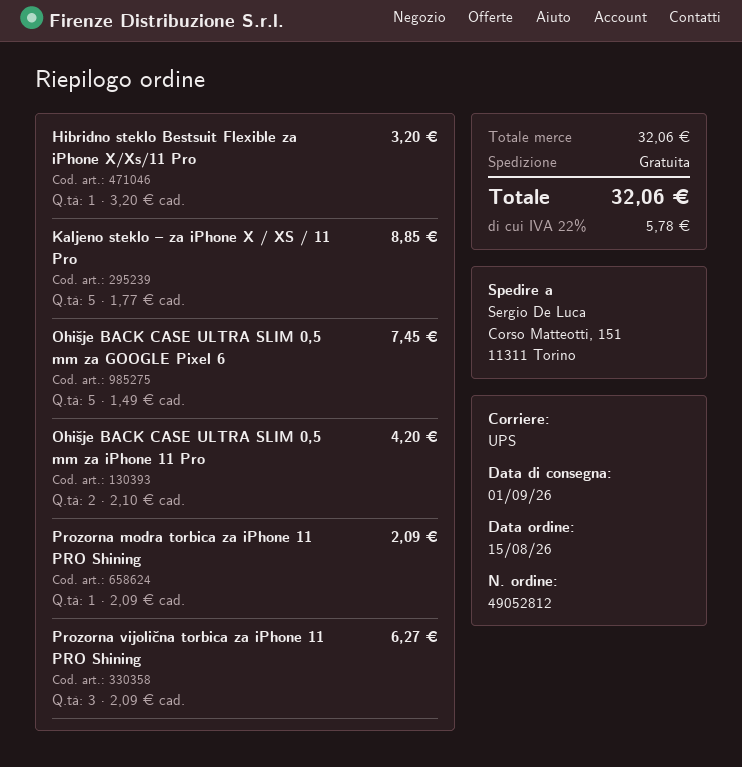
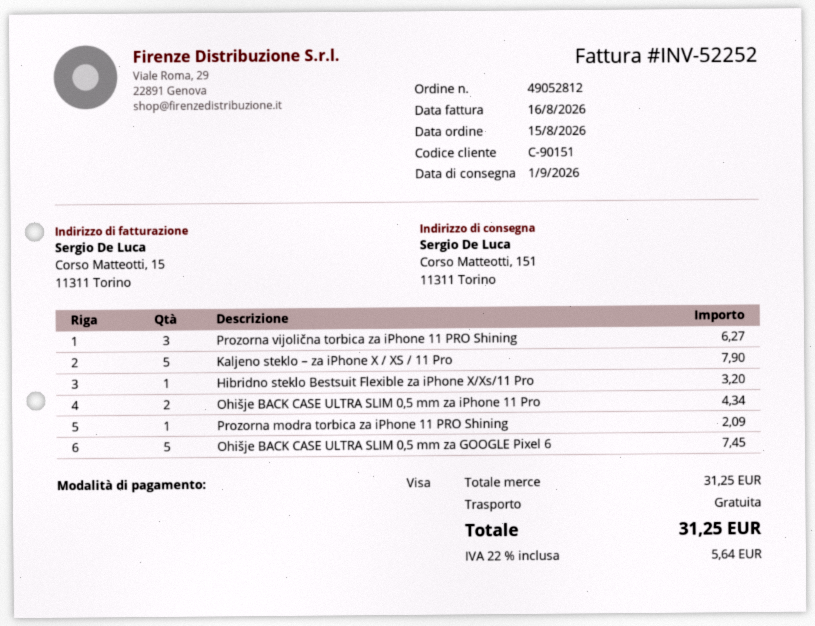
Kaljeno steklo – za iPhone X / XS / 11 Pro: 5 for 8.85 -> 5 for 7.90
Ohišje BACK CASE ULTRA SLIM 0,5 mm za iPhone 11 Pro: 2 for 4.20 -> 2 for 4.34
subtotal: 32.06 -> 31.25
tax: 22% = 5.78 -> 22% = 5.64
total: 32.06 -> 31.25

